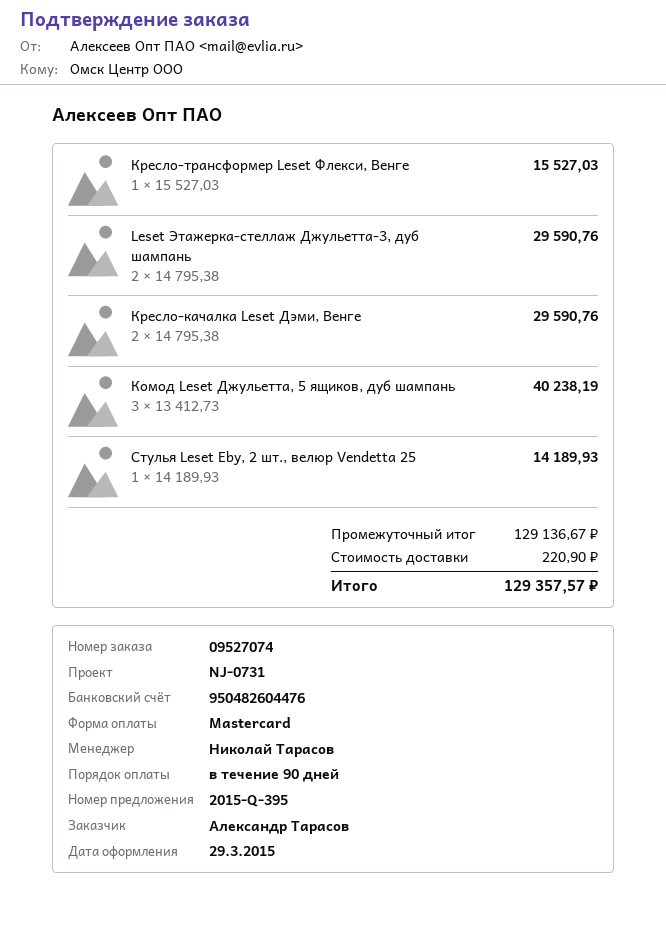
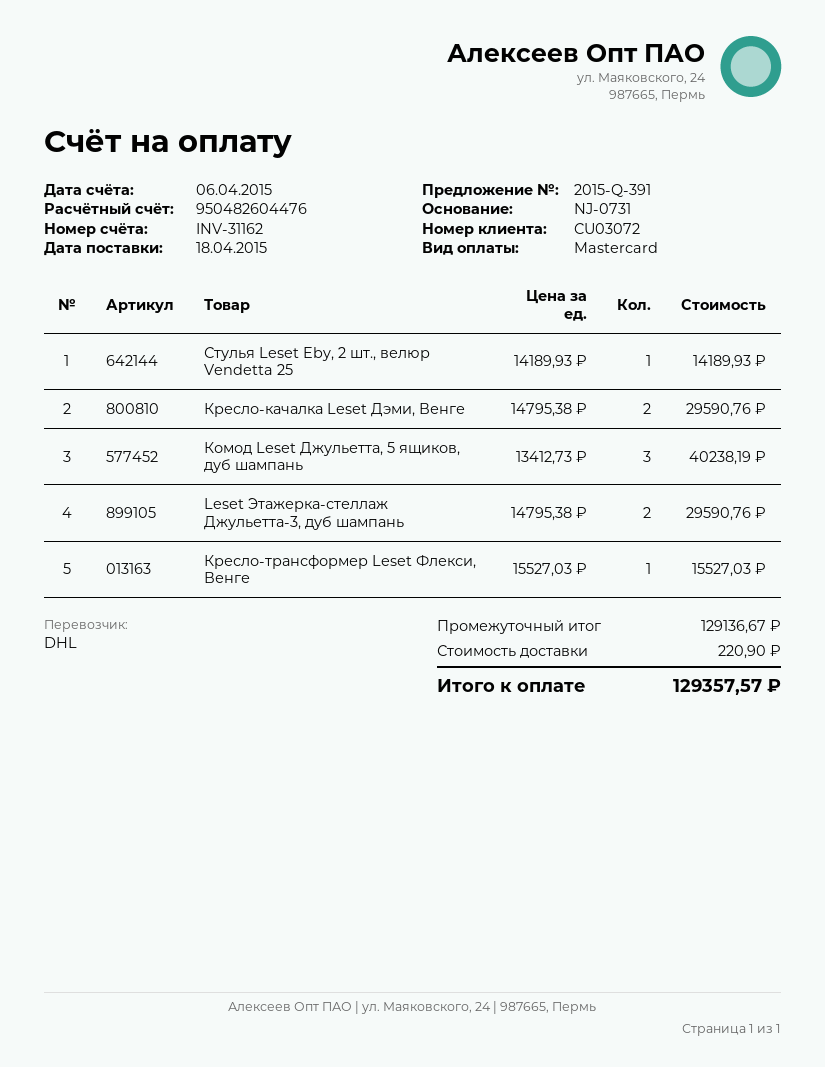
quote number: 2015-Q-395 -> 2015-Q-391

